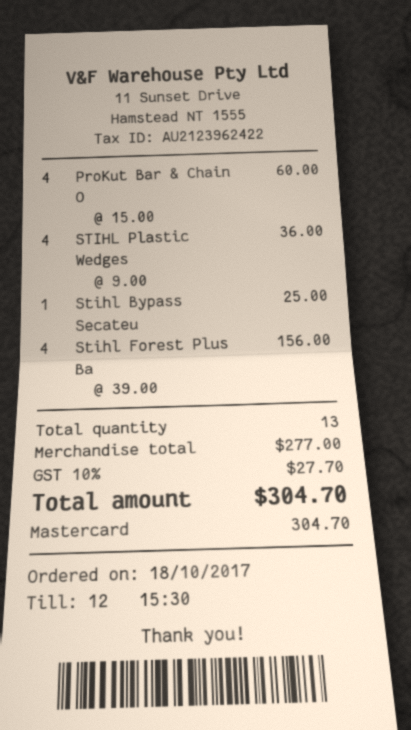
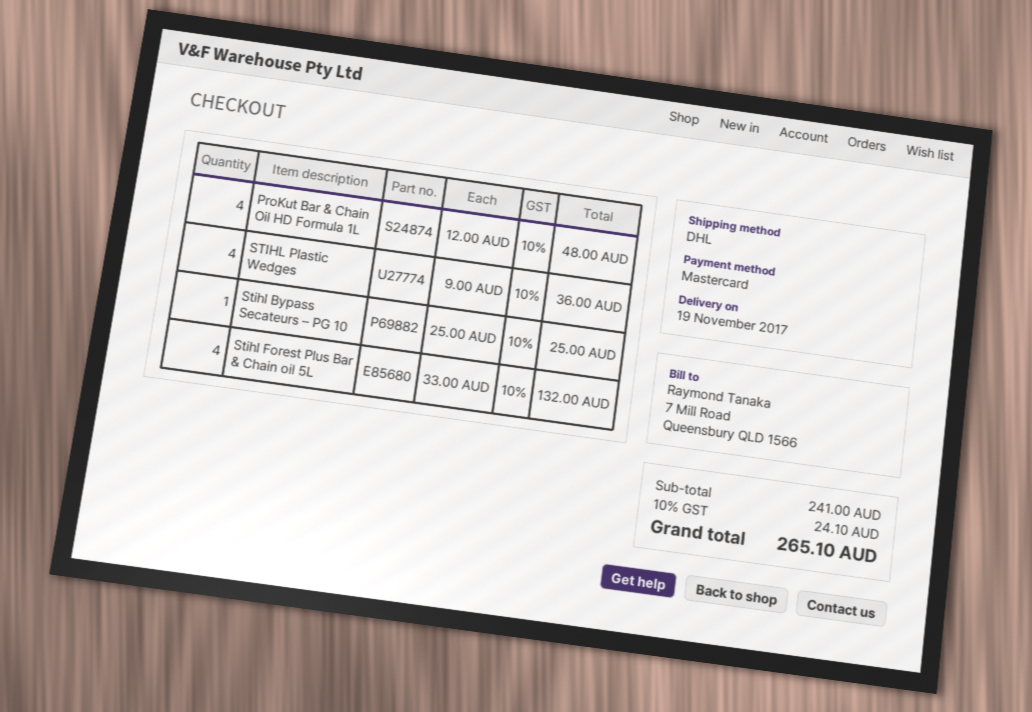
ProKut Bar & Chain O: 4 x 15.00 = 60.00 -> 4 x 12.00 = 48.00
Stihl Forest Plus Ba: 4 x 39.00 = 156.00 -> 4 x 33.00 = 132.00
subtotal: 277.00 -> 241.00
tax: 10% = 27.70 -> 10% = 24.10
total: 304.70 -> 265.10

